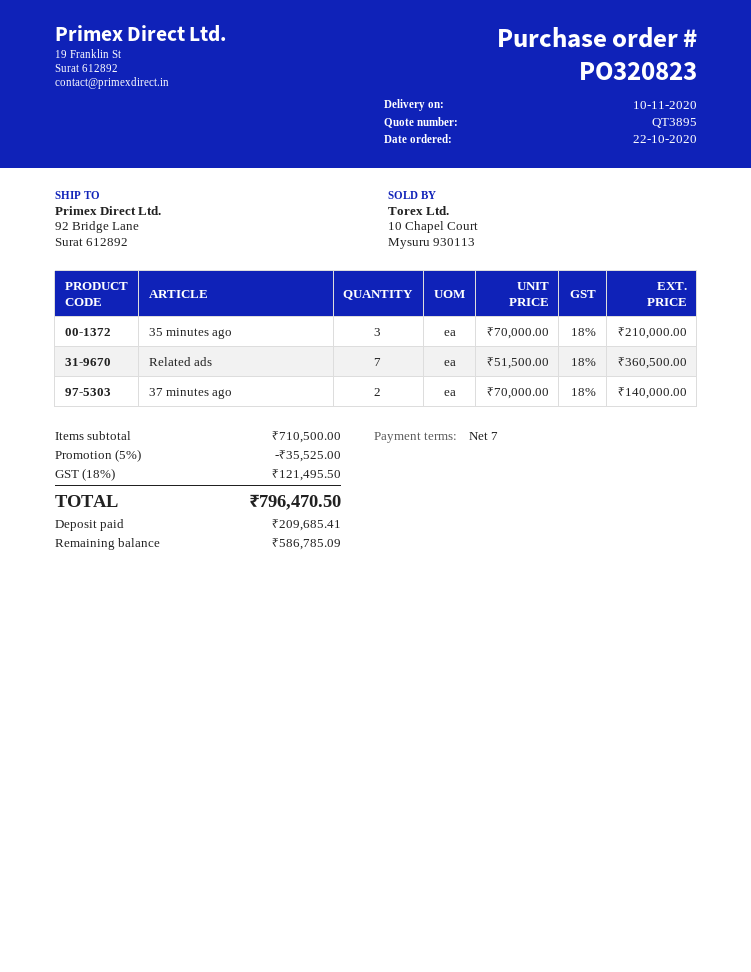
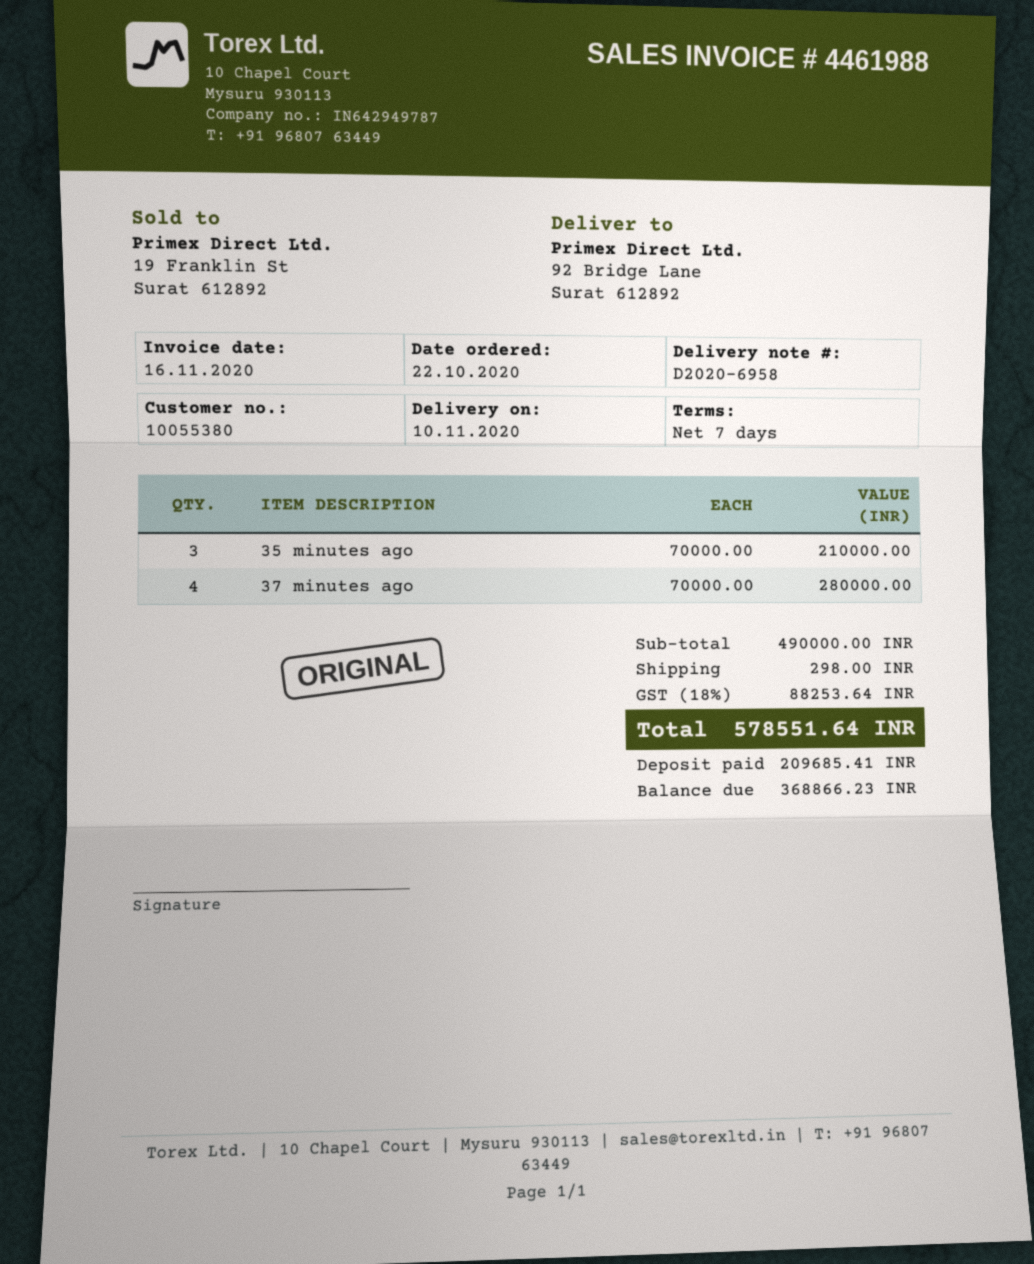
Related ads: 7 x 51500.00 = 360500.00 -> none
37 minutes ago: 2 x 70000.00 = 140000.00 -> 4 x 70000.00 = 280000.00
subtotal: 710500.00 -> 490000.00
discount: 5% = 35525.00 -> none
shipping: none -> 298.00
tax: 18% = 121495.50 -> 18% = 88253.64
total: 796470.50 -> 578551.64
balance: 586785.09 -> 368866.23

